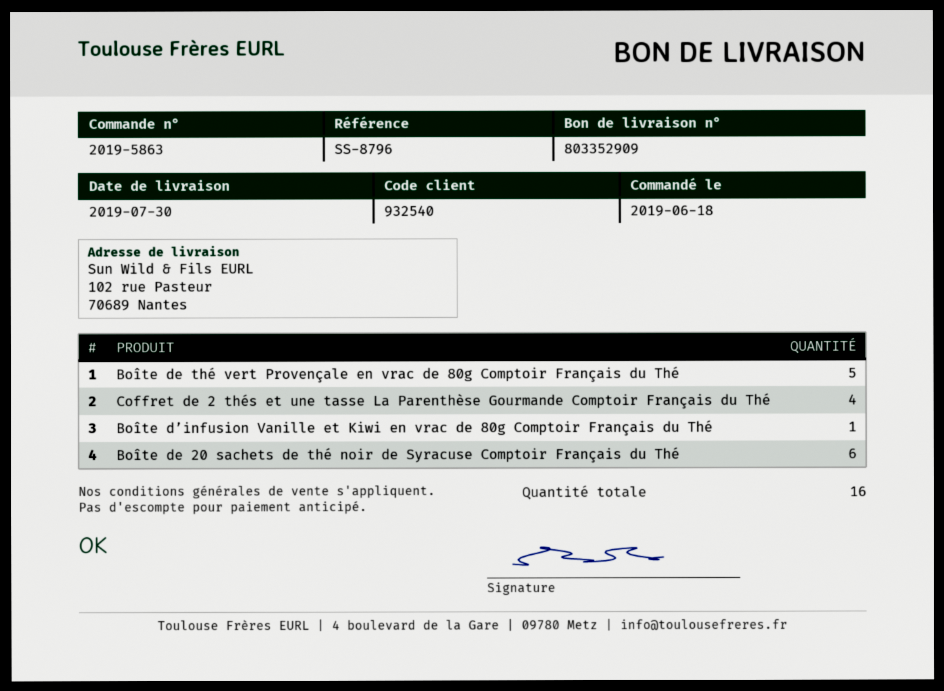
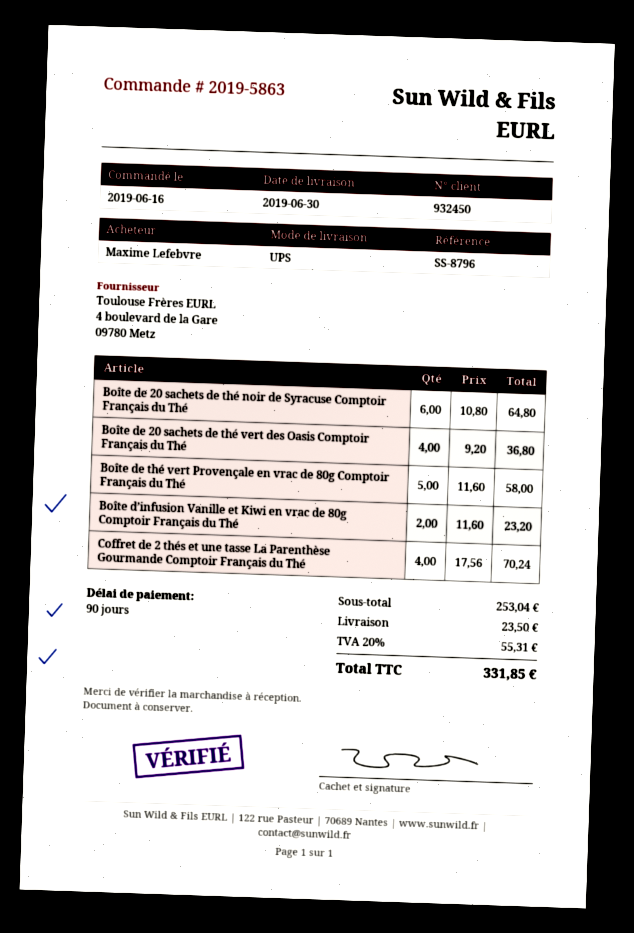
order date: 2019-06-18 -> 2019-06-16
delivery date: 2019-07-30 -> 2019-06-30
customer number: 932540 -> 932450
Boîte d’infusion Vanille et Kiwi en vrac de 80g Comptoir Français du Thé: 1 -> 2
Boîte de 20 sachets de thé vert des Oasis Comptoir Français du Thé: none -> 4

